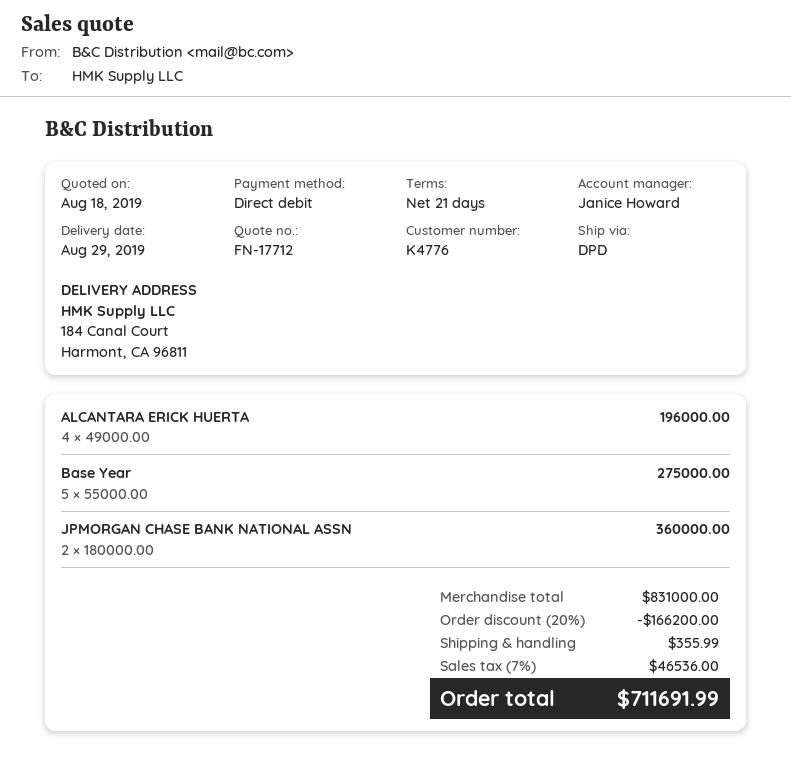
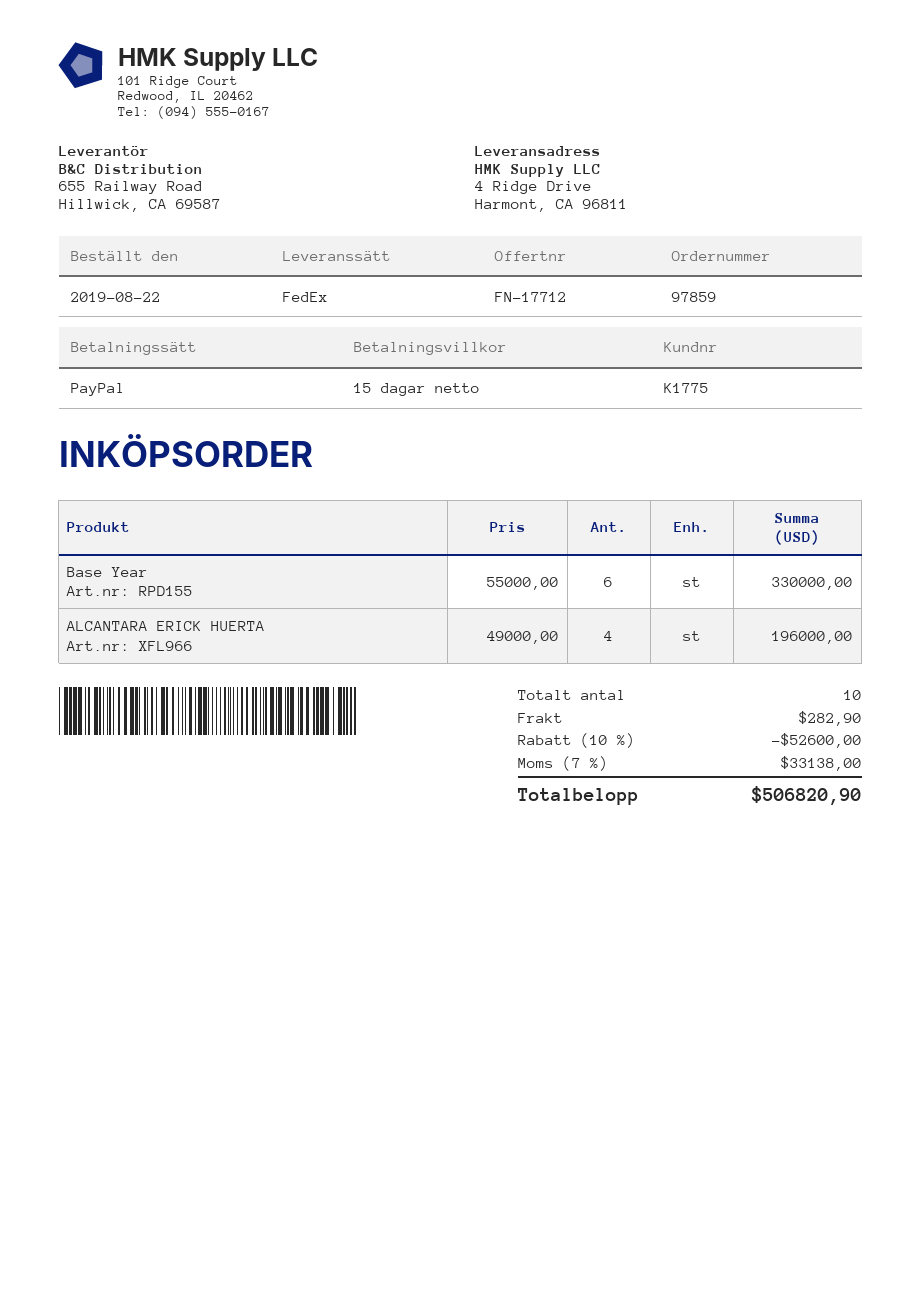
payment terms: 21 days -> 15 days
customer number: K4776 -> K1775
payment method: direct debit -> PayPal
shipping method: DPD -> FedEx
ship to: 184 Canal Court, Harmont, CA 96811 -> 4 Ridge Drive, Harmont, CA 96811
Base Year: 5 x 55000.00 = 275000.00 -> 6 x 55000.00 = 330000.00
JPMORGAN CHASE BANK NATIONAL ASSN: 2 x 180000.00 = 360000.00 -> none
discount: 20% = 166200.00 -> 10% = 52600.00
shipping: 355.99 -> 282.90
tax: 7% = 46536.00 -> 7% = 33138.00
total: 711691.99 -> 506820.90

